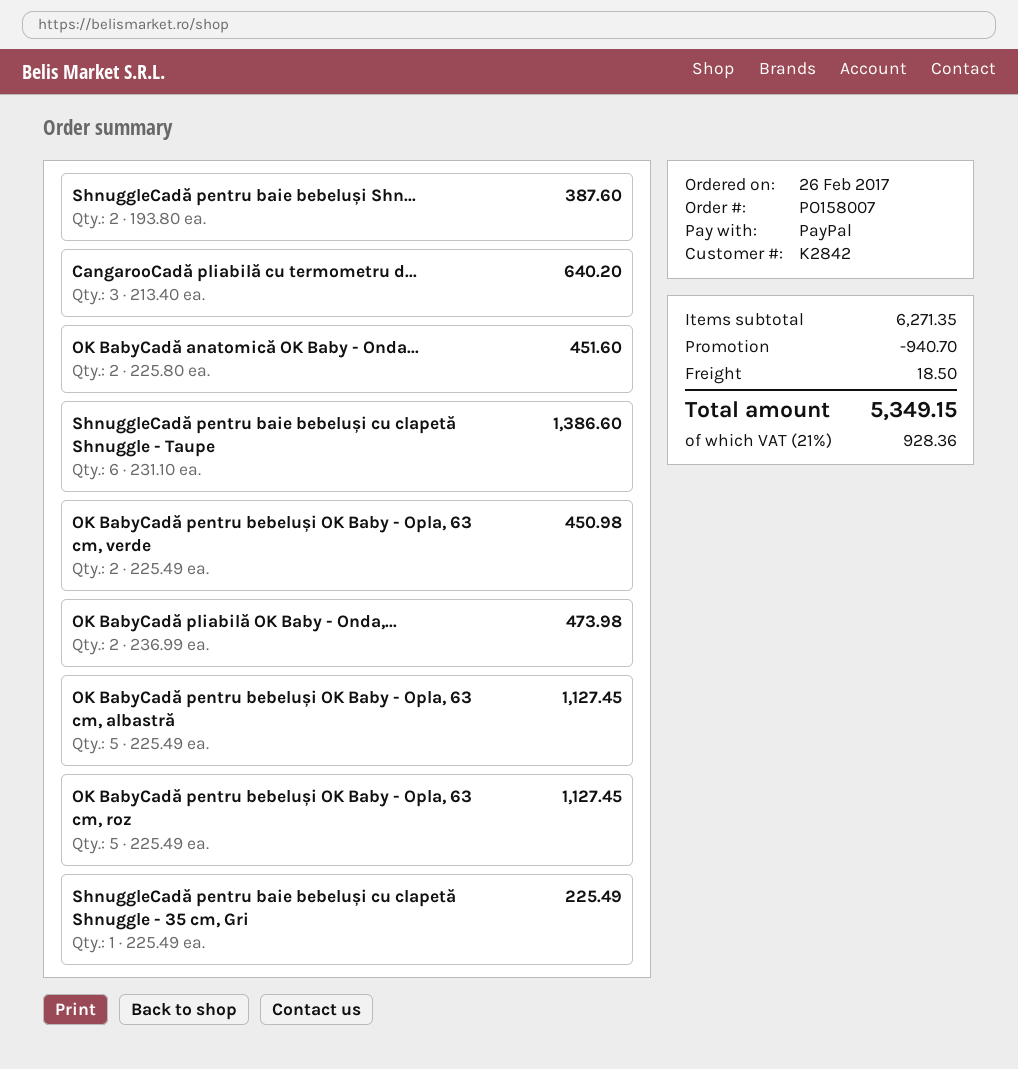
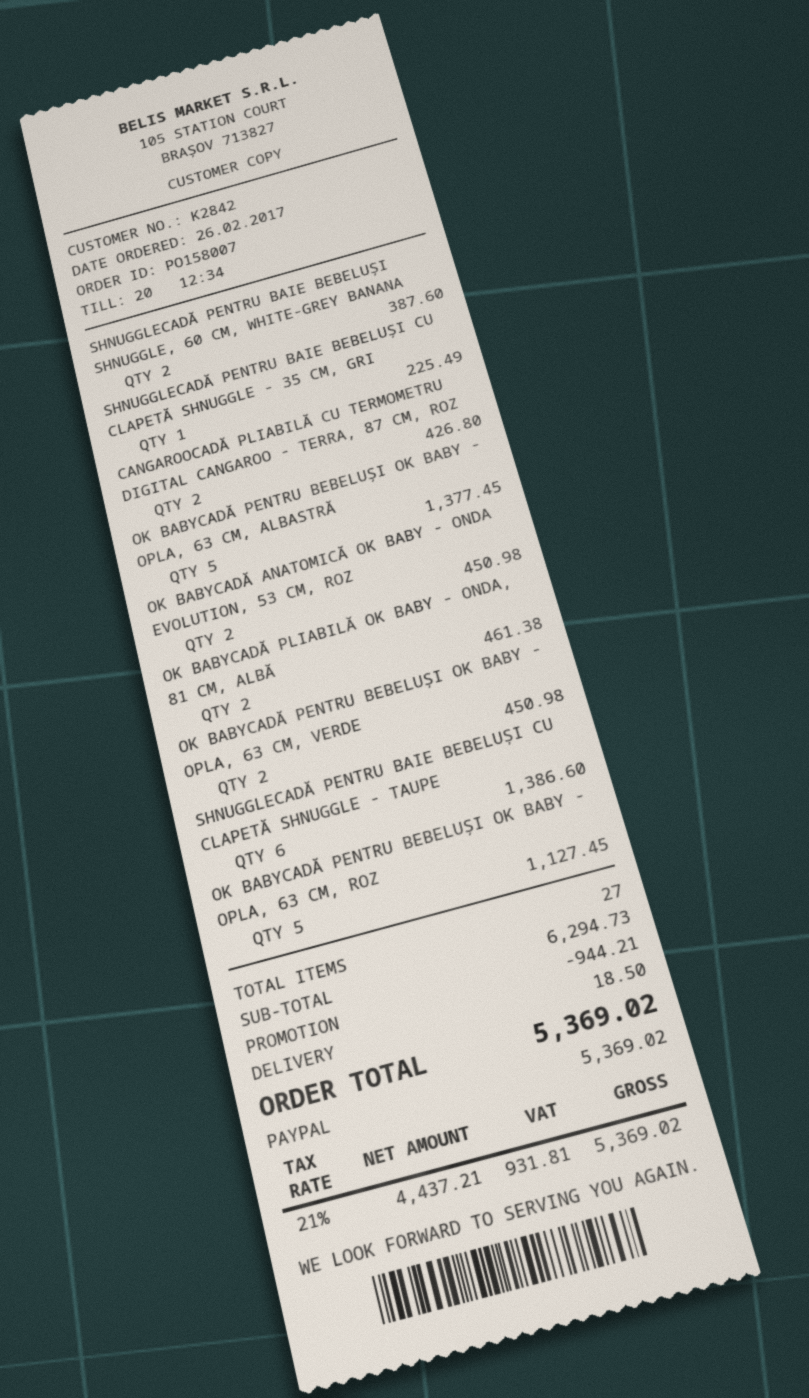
CangarooCadă pliabilă cu termometru d...: 3 for 640.20 -> 2 for 426.80
OK BabyCadă anatomică OK Baby - Onda...: 2 for 451.60 -> 2 for 450.98
OK BabyCadă pliabilă OK Baby - Onda,...: 2 for 473.98 -> 2 for 461.38
OK BabyCadă pentru bebeluși OK Baby - Opla, 63 cm, albastră: 5 for 1127.45 -> 5 for 1377.45
subtotal: 6271.35 -> 6294.73
discount: 940.70 -> 944.21
tax: 21% = 928.36 -> 21% = 931.81
total: 5349.15 -> 5369.02

